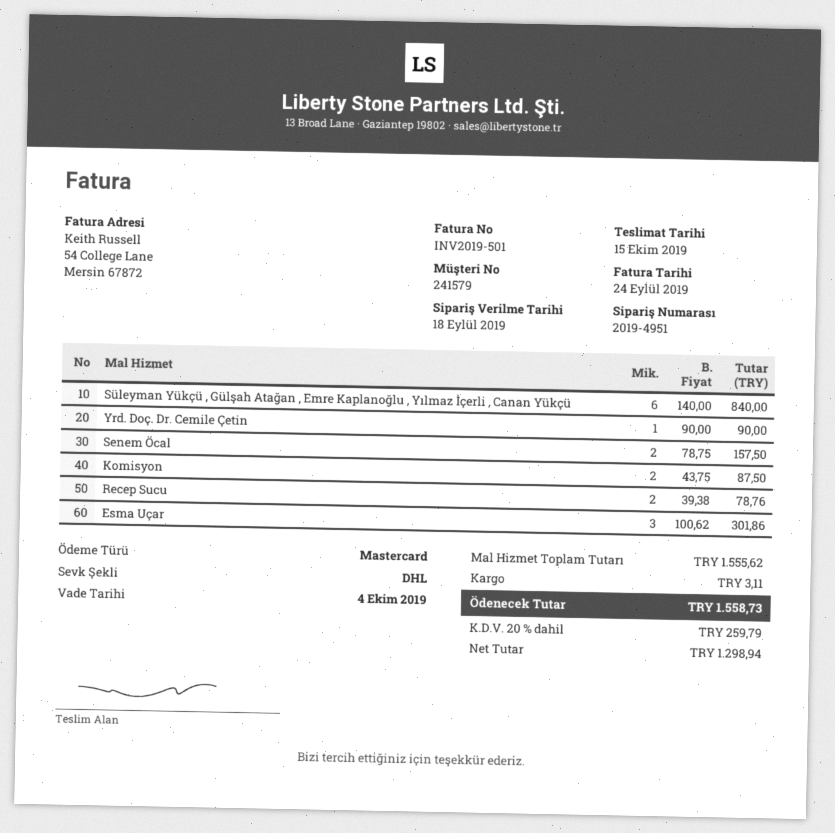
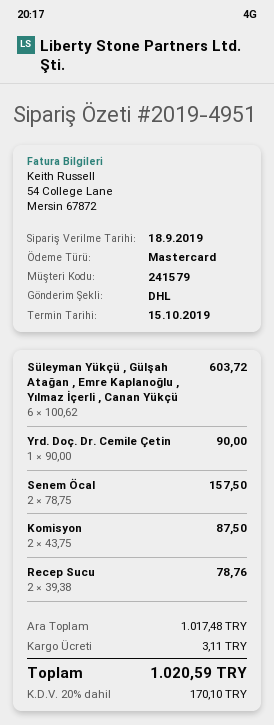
Süleyman Yükçü , Gülşah Atağan , Emre Kaplanoğlu , Yılmaz İçerli , Canan Yükçü: 6 x 140.00 = 840.00 -> 6 x 100.62 = 603.72
Esma Uçar: 3 x 100.62 = 301.86 -> none
subtotal: 1555.62 -> 1017.48
tax: 20% = 259.79 -> 20% = 170.10
total: 1558.73 -> 1020.59

